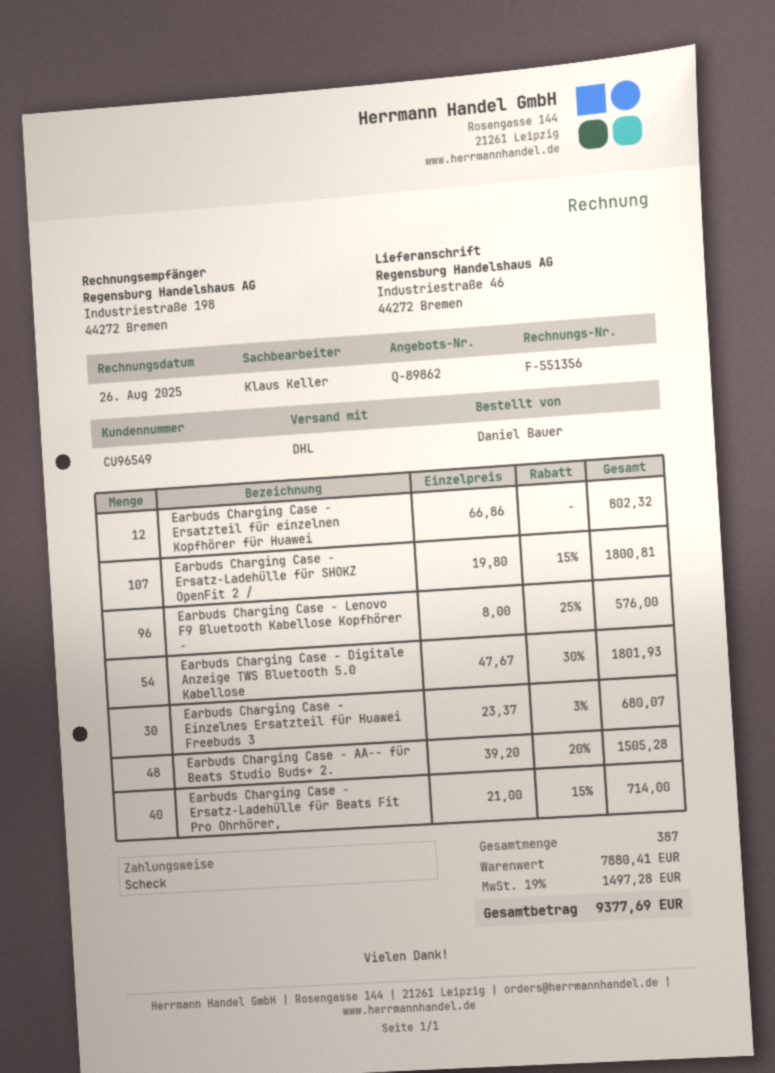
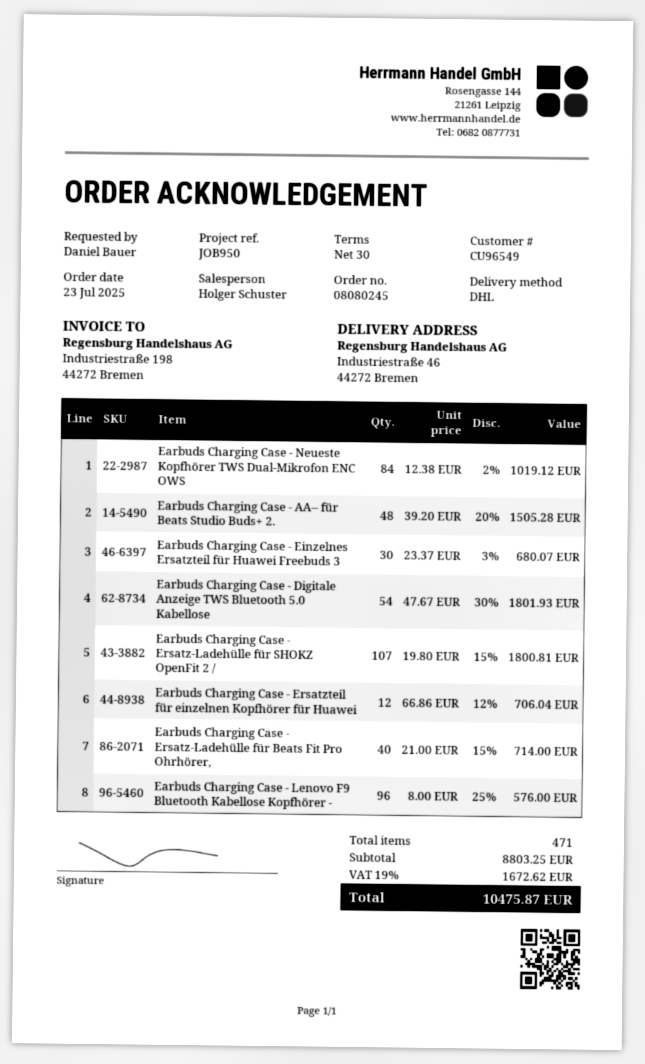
sales rep: Klaus Keller -> Holger Schuster
Earbuds Charging Case - Ersatzteil für einzelnen Kopfhörer für Huawei: 12 x 66.86 = 802.32 -> 12 x 66.86 - 12% = 706.04
Earbuds Charging Case - Neueste Kopfhörer TWS Dual-Mikrofon ENC OWS: none -> 84 x 12.38 - 2% = 1019.12
total quantity: 387 -> 471
subtotal: 7880.41 -> 8803.25
tax: 19% = 1497.28 -> 19% = 1672.62
total: 9377.69 -> 10475.87

